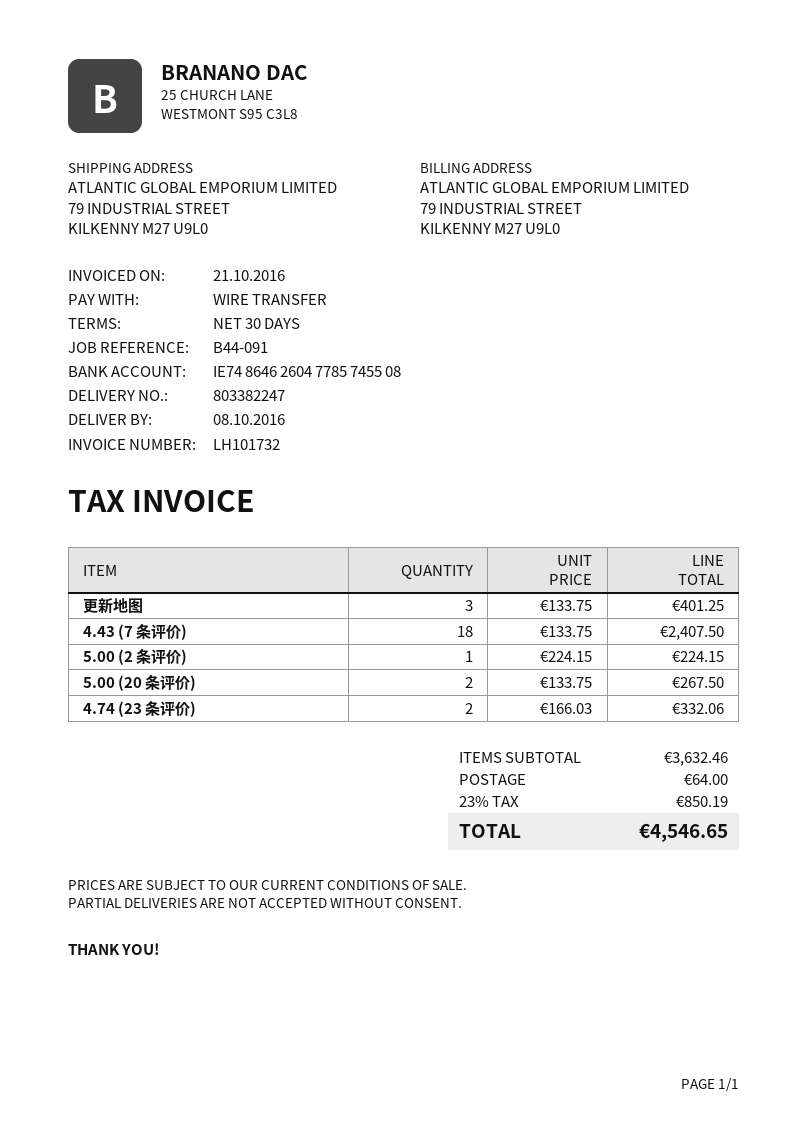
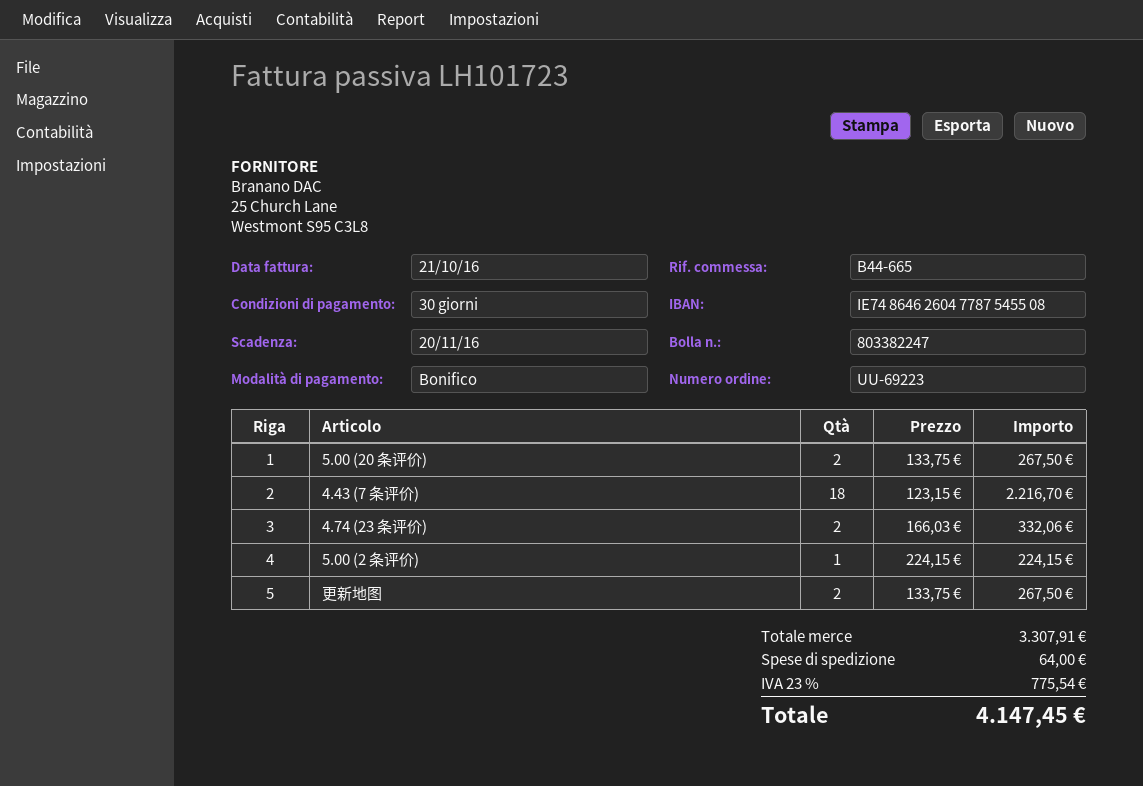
invoice number: LH101732 -> LH101723
reference: B44-091 -> B44-665
bank account: IE74864626047785745508 -> IE74864626047787545508
更新地图: 3 x 133.75 = 401.25 -> 2 x 133.75 = 267.50
4.43 (7 条评价): 18 x 133.75 = 2407.50 -> 18 x 123.15 = 2216.70
subtotal: 3632.46 -> 3307.91
tax: 23% = 850.19 -> 23% = 775.54
total: 4546.65 -> 4147.45

